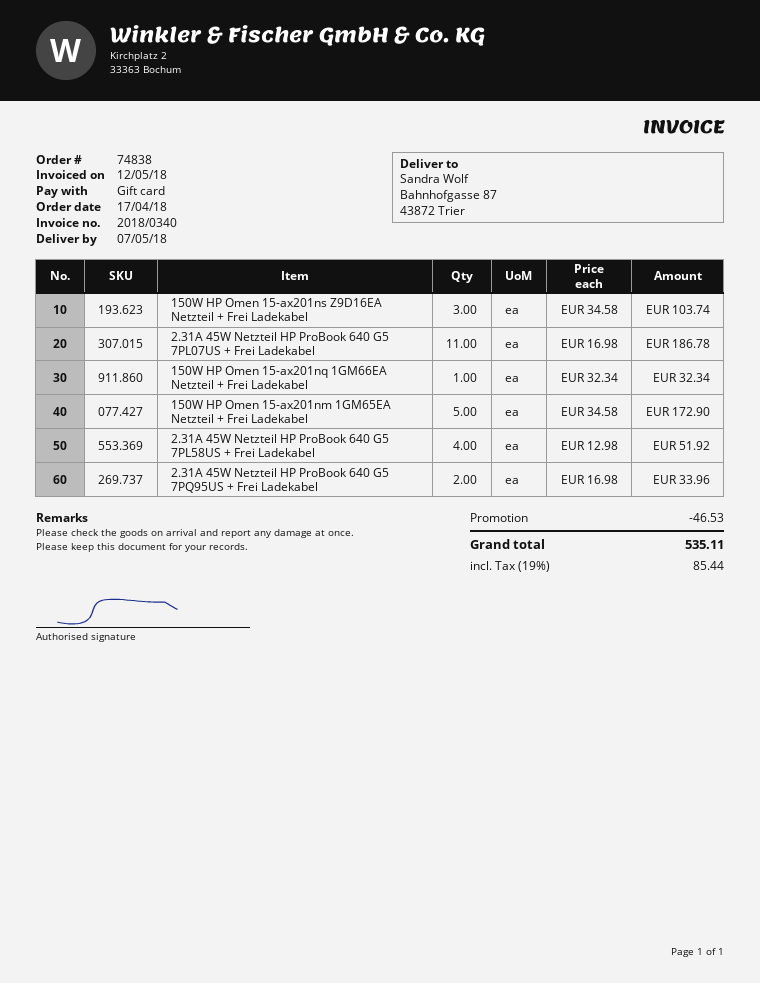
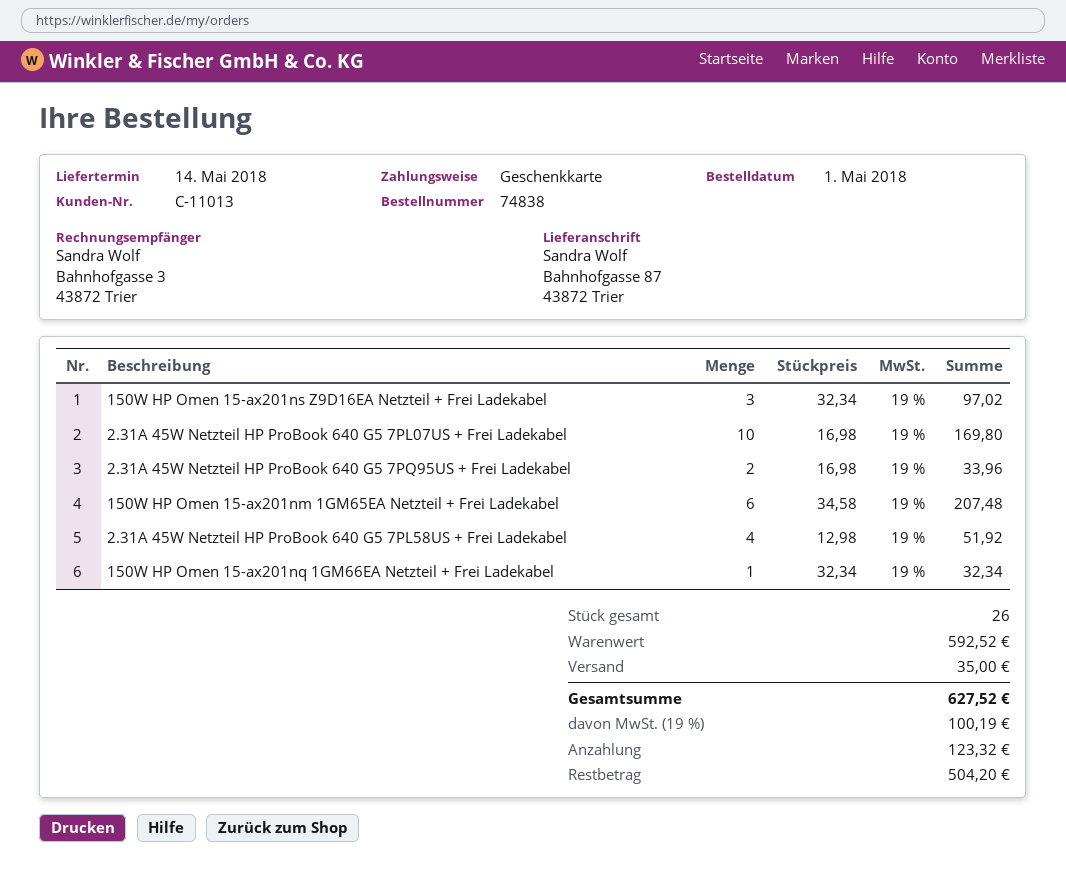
order date: 2018-04-17 -> 2018-05-01
delivery date: 2018-05-07 -> 2018-05-14
150W HP Omen 15-ax201ns Z9D16EA Netzteil + Frei Ladekabel: 3 x 34.58 = 103.74 -> 3 x 32.34 = 97.02
2.31A 45W Netzteil HP ProBook 640 G5 7PL07US + Frei Ladekabel: 11 x 16.98 = 186.78 -> 10 x 16.98 = 169.80
150W HP Omen 15-ax201nm 1GM65EA Netzteil + Frei Ladekabel: 5 x 34.58 = 172.90 -> 6 x 34.58 = 207.48
discount: 46.53 -> none
shipping: none -> 35.00
tax: 19% = 85.44 -> 19% = 100.19
total: 535.11 -> 627.52

